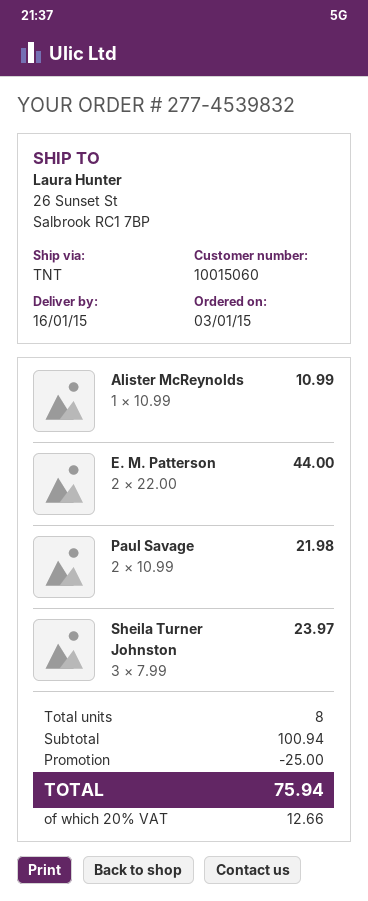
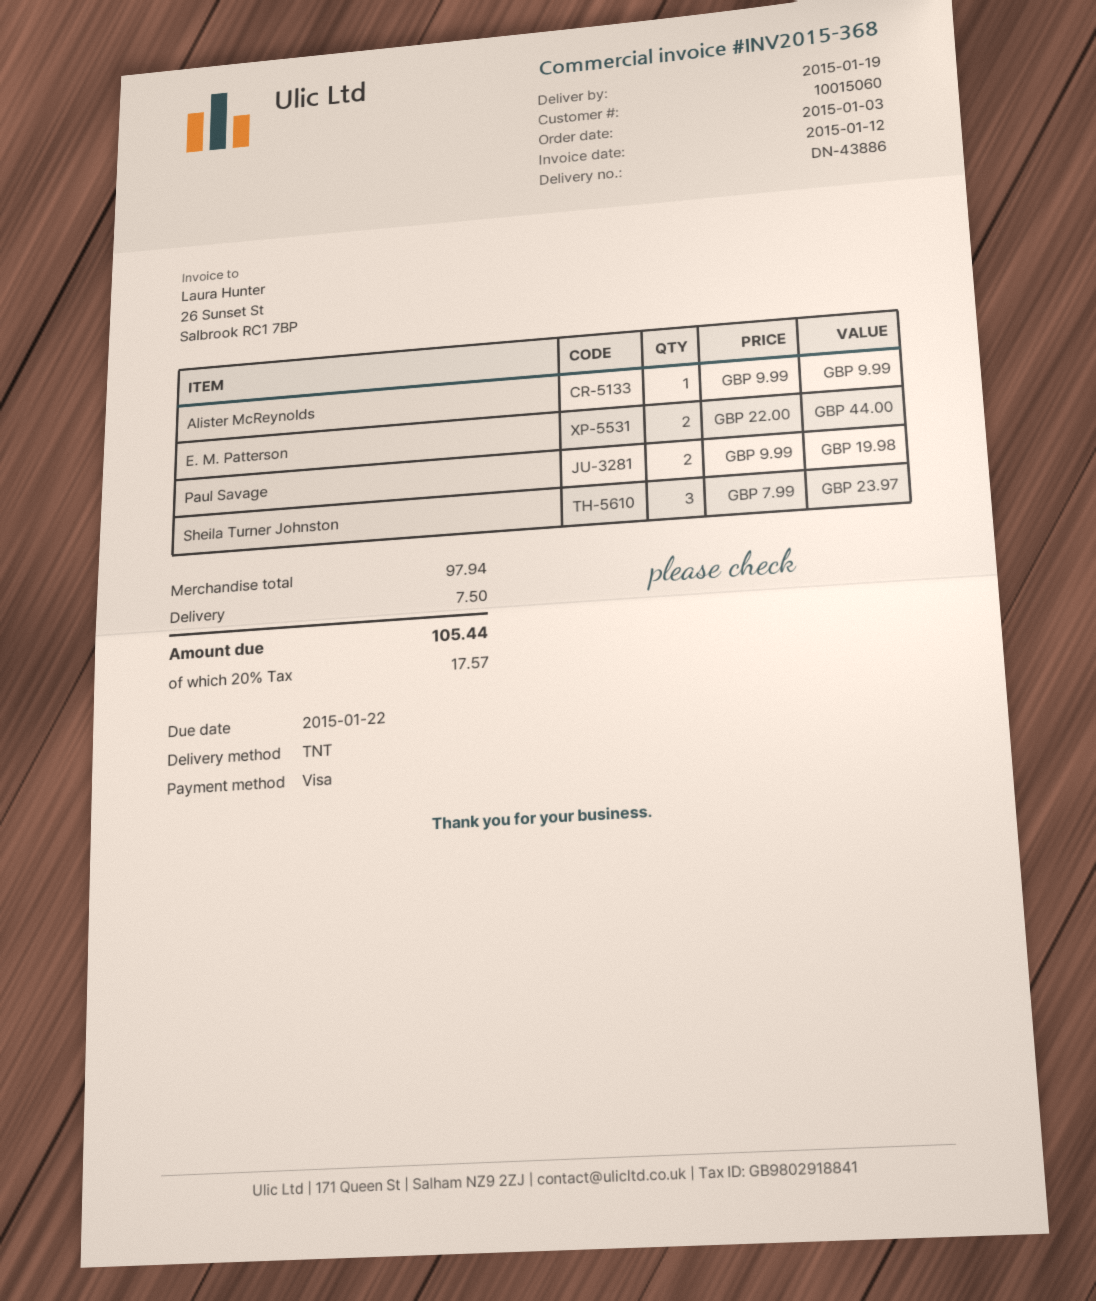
delivery date: 2015-01-16 -> 2015-01-19
Alister McReynolds: 1 x 10.99 = 10.99 -> 1 x 9.99 = 9.99
Paul Savage: 2 x 10.99 = 21.98 -> 2 x 9.99 = 19.98
subtotal: 100.94 -> 97.94
discount: 25.00 -> none
shipping: none -> 7.50
tax: 20% = 12.66 -> 20% = 17.57
total: 75.94 -> 105.44

